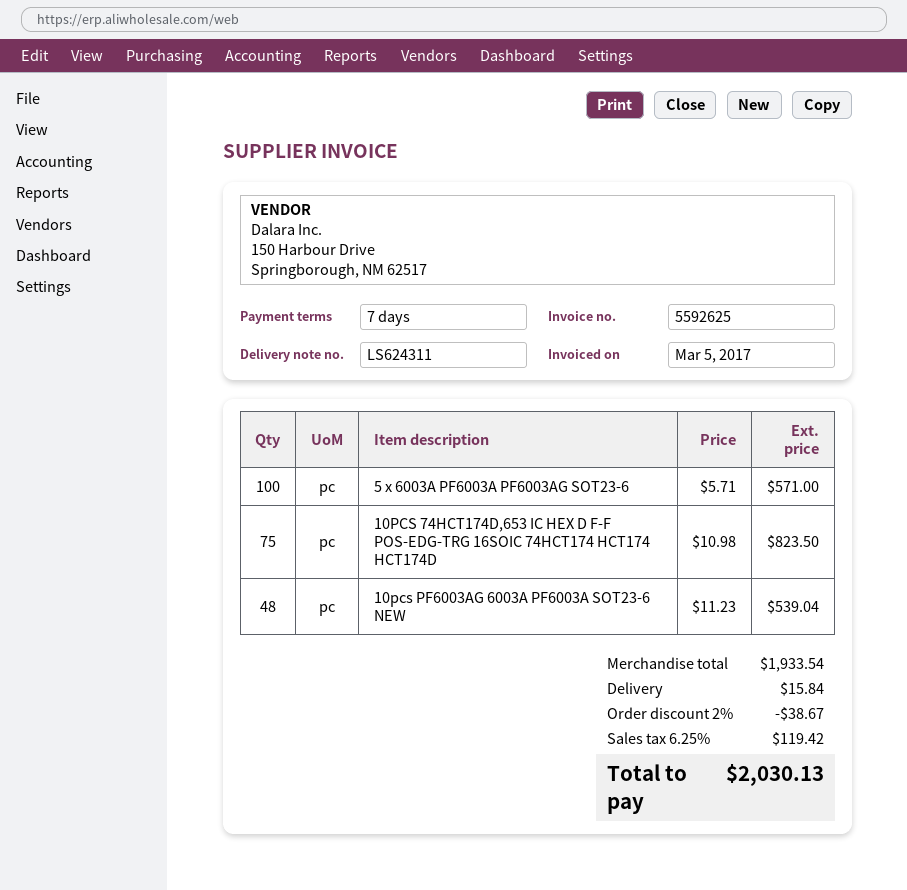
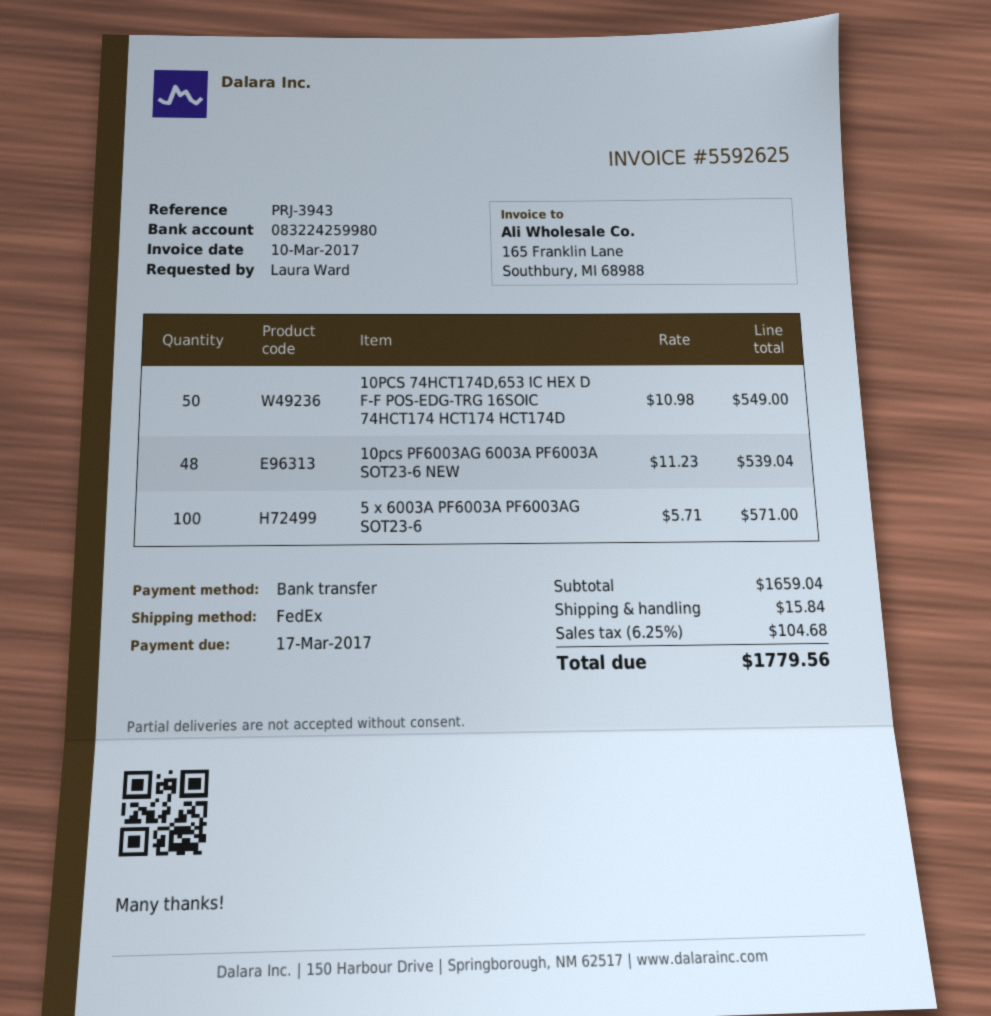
invoice date: 2017-03-05 -> 2017-03-10
10PCS 74HCT174D,653 IC HEX D F-F POS-EDG-TRG 16SOIC 74HCT174 HCT174 HCT174D: 75 x 10.98 = 823.50 -> 50 x 10.98 = 549.00
subtotal: 1933.54 -> 1659.04
discount: 2% = 38.67 -> none
tax: 6.25% = 119.42 -> 6.25% = 104.68
total: 2030.13 -> 1779.56

